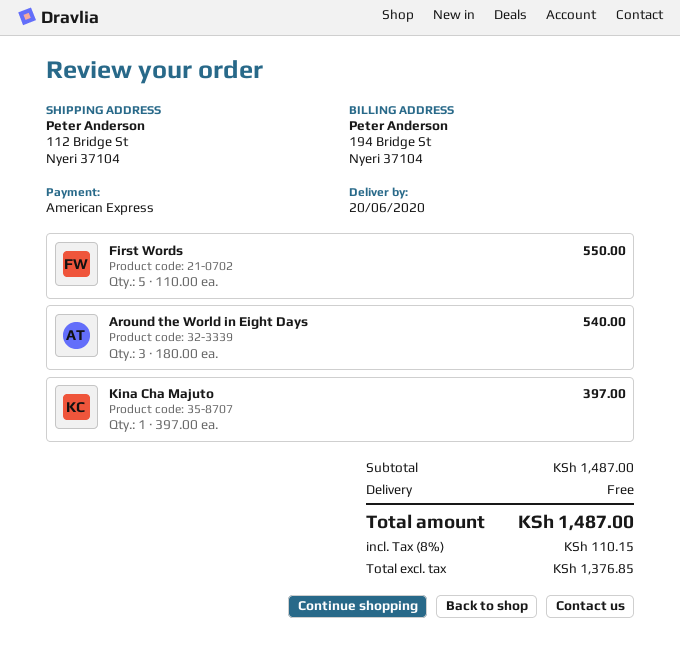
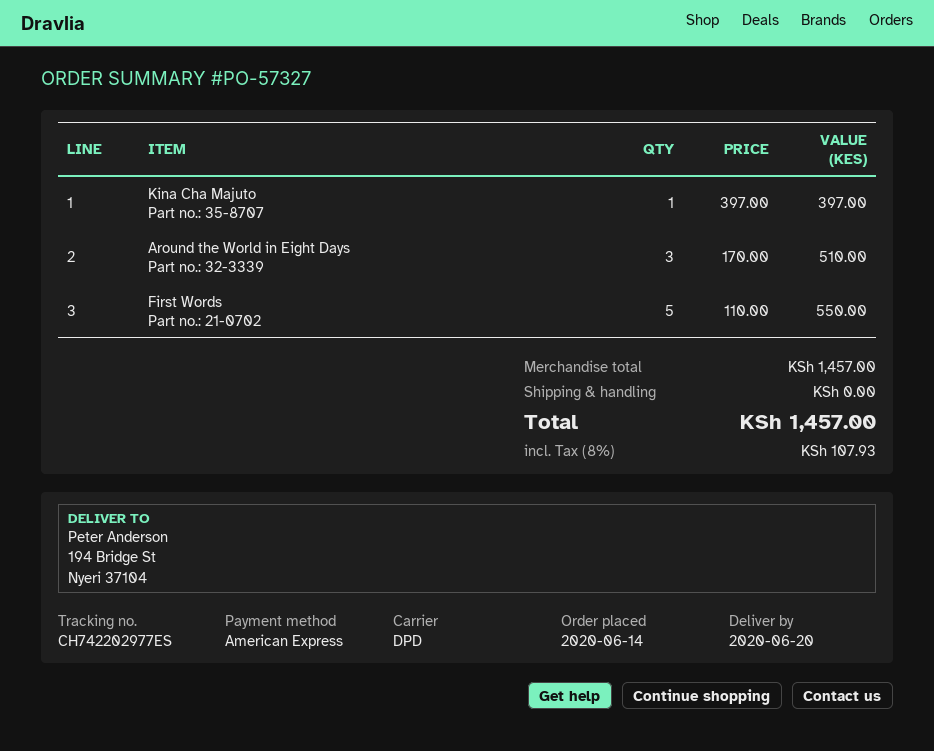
ship to: 112 Bridge St, Nyeri 37104 -> 194 Bridge St, Nyeri 37104
Around the World in Eight Days: 3 x 180.00 = 540.00 -> 3 x 170.00 = 510.00
subtotal: 1487.00 -> 1457.00
tax: 8% = 110.15 -> 8% = 107.93
total: 1487.00 -> 1457.00

